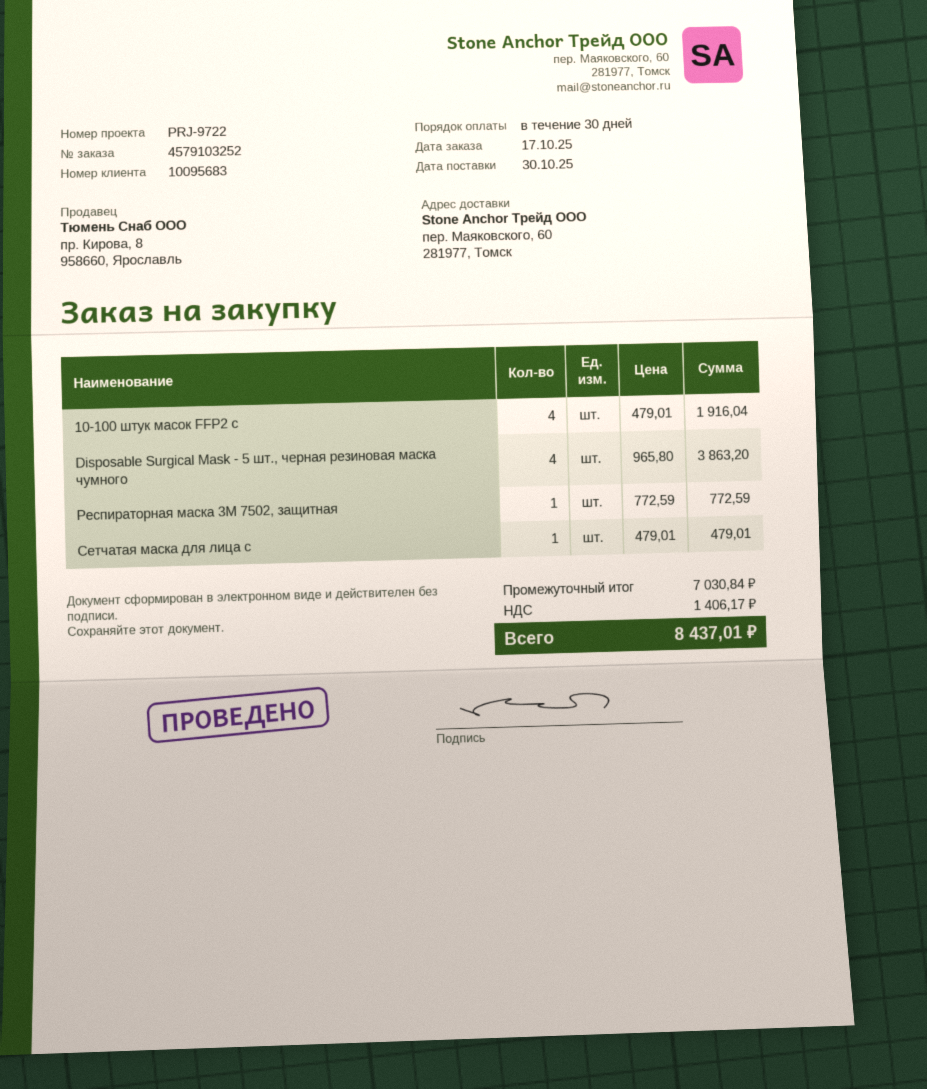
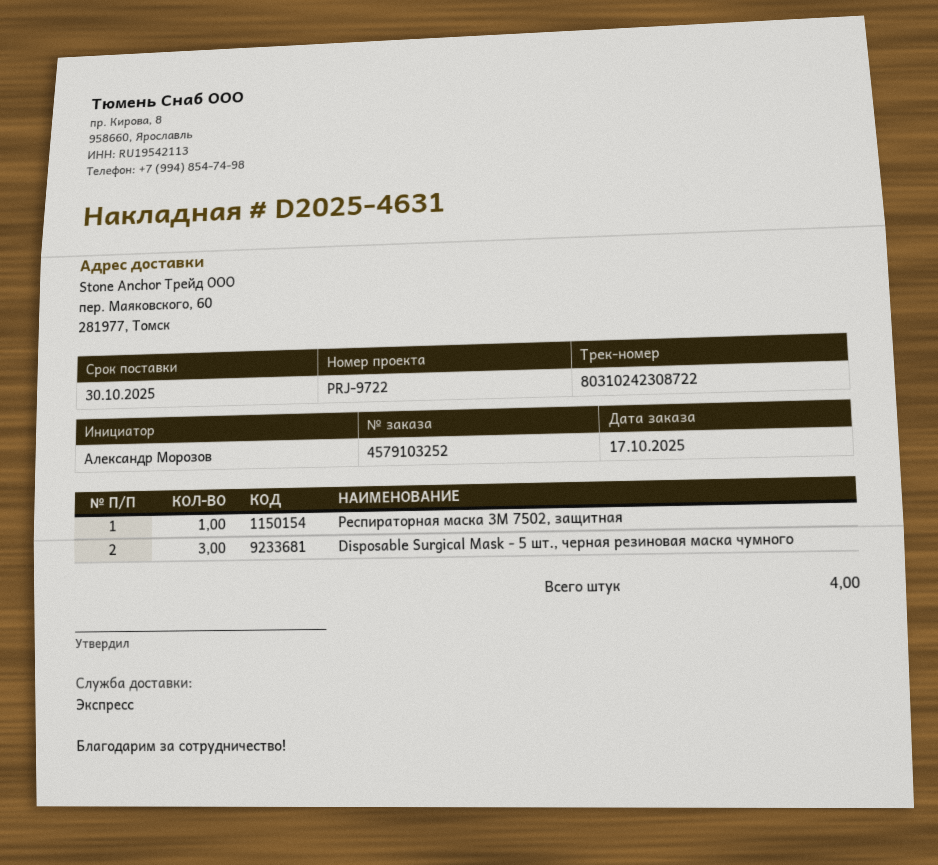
10-100 штук масок FFP2 с: 4 -> none
Disposable Surgical Mask - 5 шт., черная резиновая маска чумного: 4 -> 3
Сетчатая маска для лица с: 1 -> none

